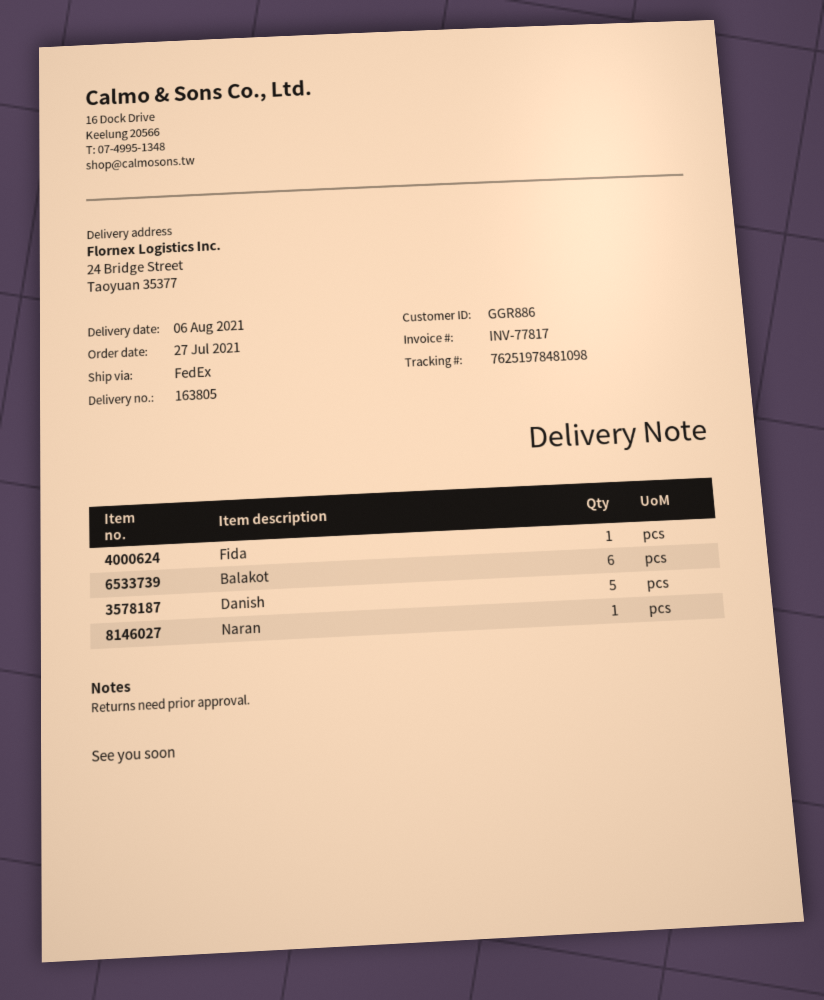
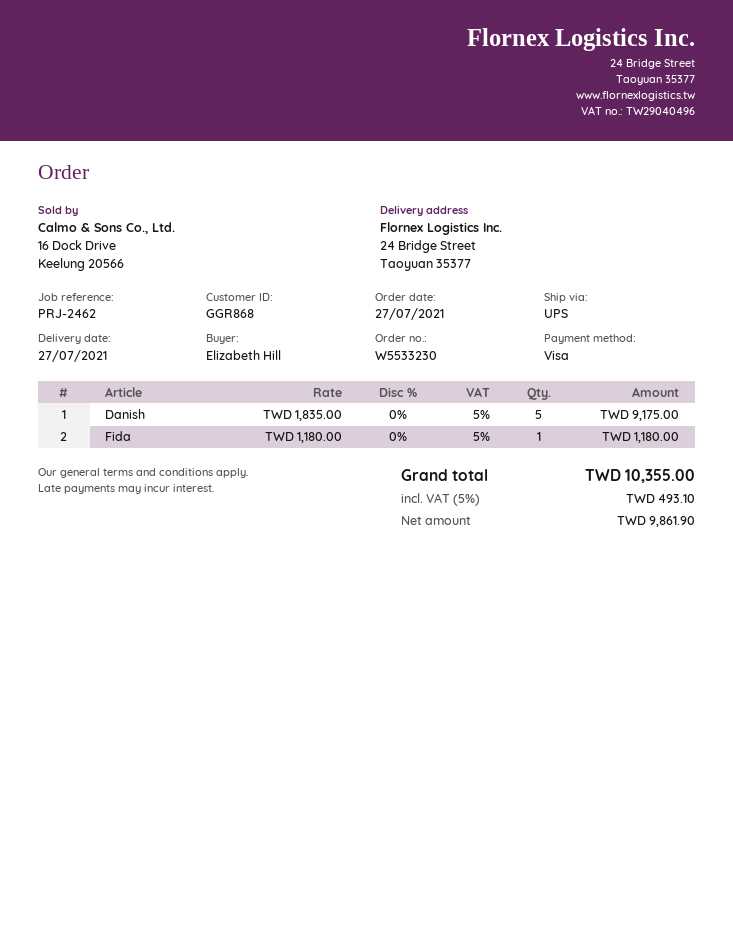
delivery date: 2021-08-06 -> 2021-07-27
customer number: GGR886 -> GGR868
shipping method: FedEx -> UPS
Balakot: 6 -> none
Naran: 1 -> none

